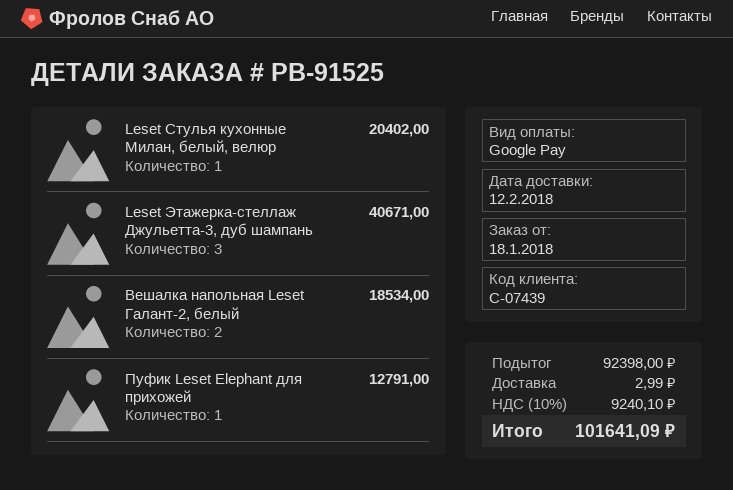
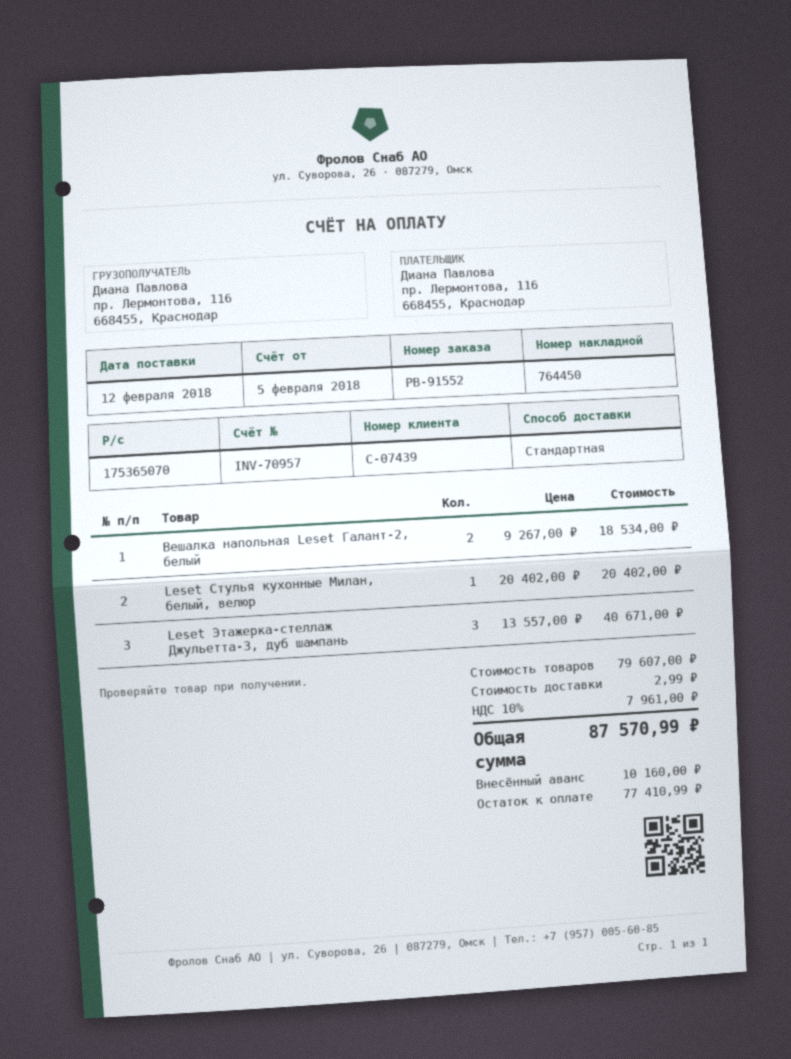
order number: PB-91525 -> PB-91552
Пуфик Leset Elephant для прихожей: 1 for 12791.00 -> none
subtotal: 92398.00 -> 79607.00
tax: 10% = 9240.10 -> 10% = 7961.00
total: 101641.09 -> 87570.99

